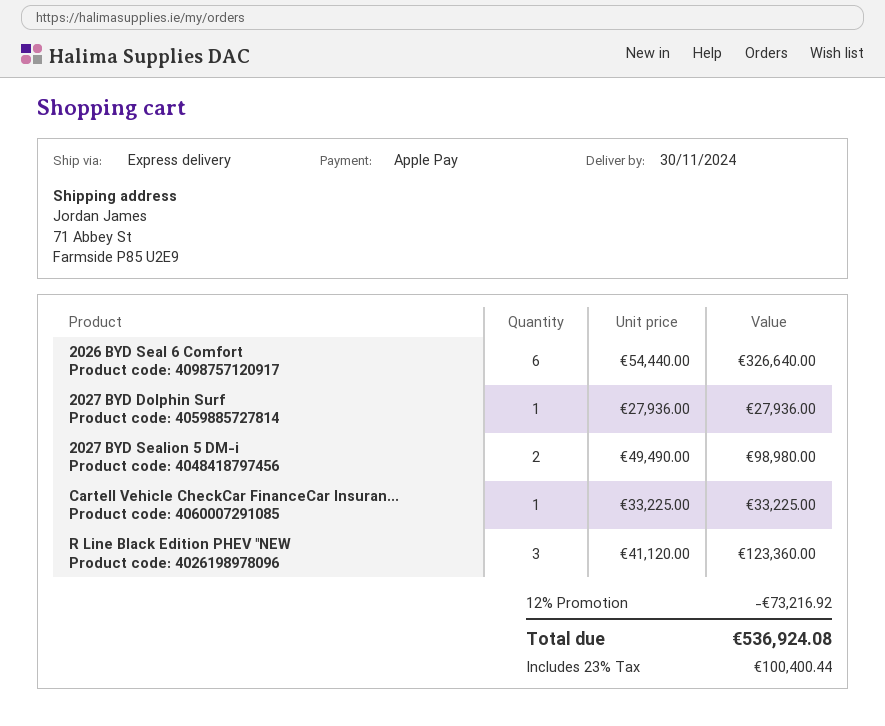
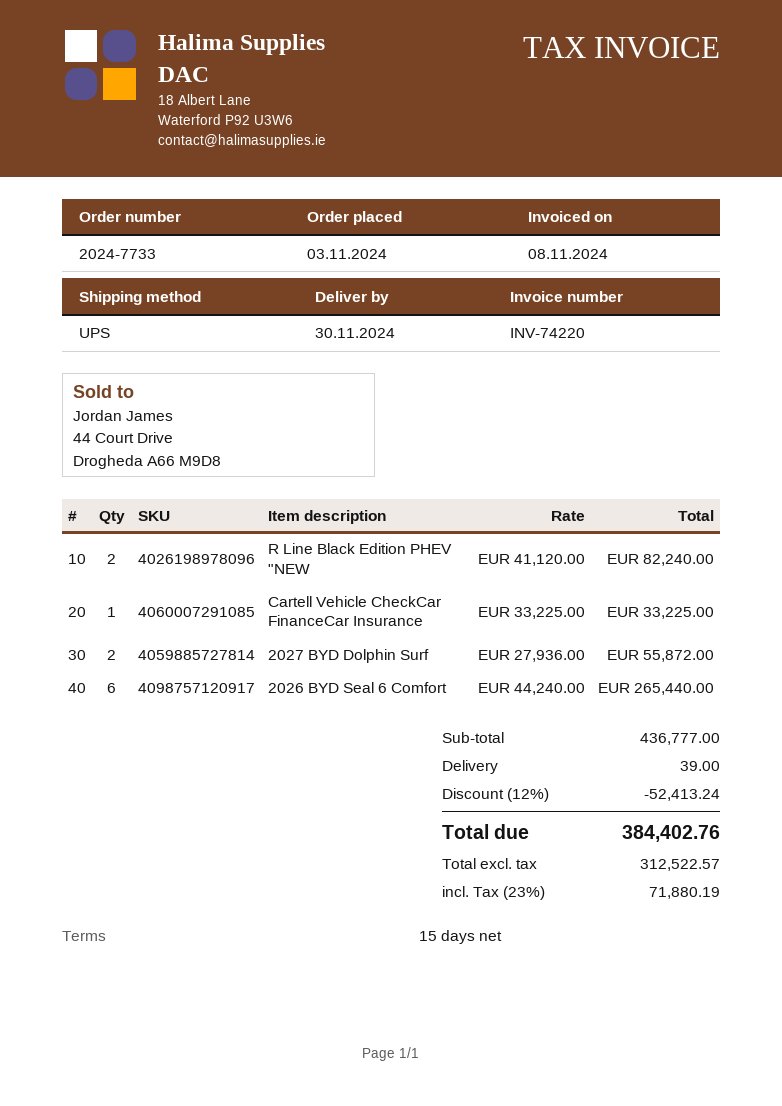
shipping method: express -> UPS
2026 BYD Seal 6 Comfort: 6 x 54440.00 = 326640.00 -> 6 x 44240.00 = 265440.00
2027 BYD Dolphin Surf: 1 x 27936.00 = 27936.00 -> 2 x 27936.00 = 55872.00
2027 BYD Sealion 5 DM-i: 2 x 49490.00 = 98980.00 -> none
R Line Black Edition PHEV "NEW: 3 x 41120.00 = 123360.00 -> 2 x 41120.00 = 82240.00
discount: 12% = 73216.92 -> 12% = 52413.24
shipping: none -> 39.00
tax: 23% = 100400.44 -> 23% = 71880.19
total: 536924.08 -> 384402.76

